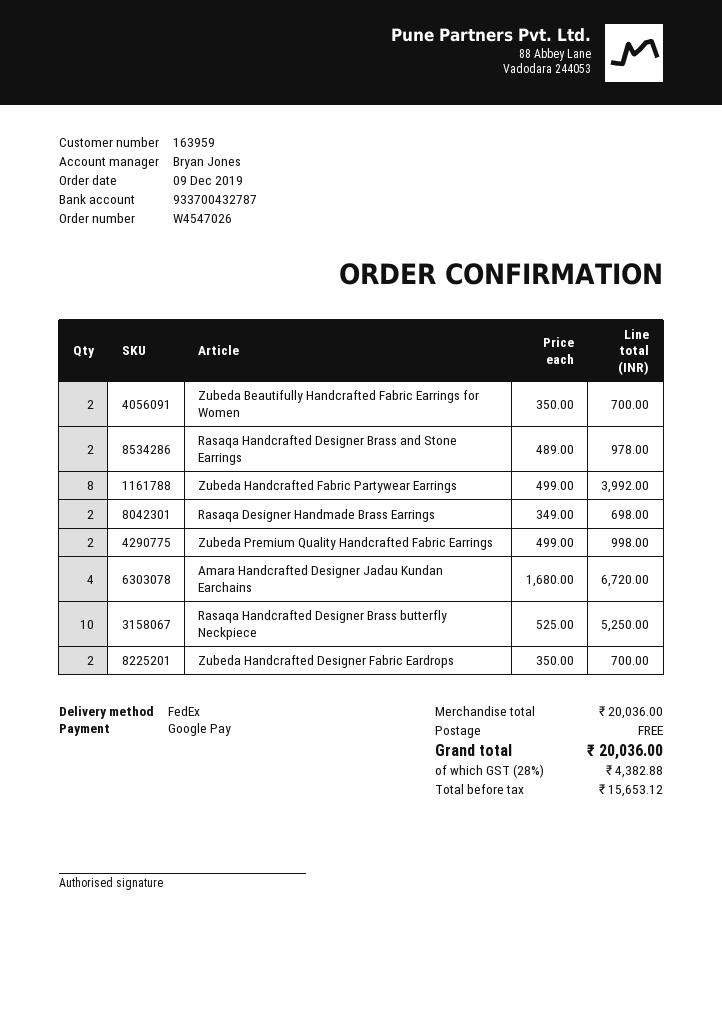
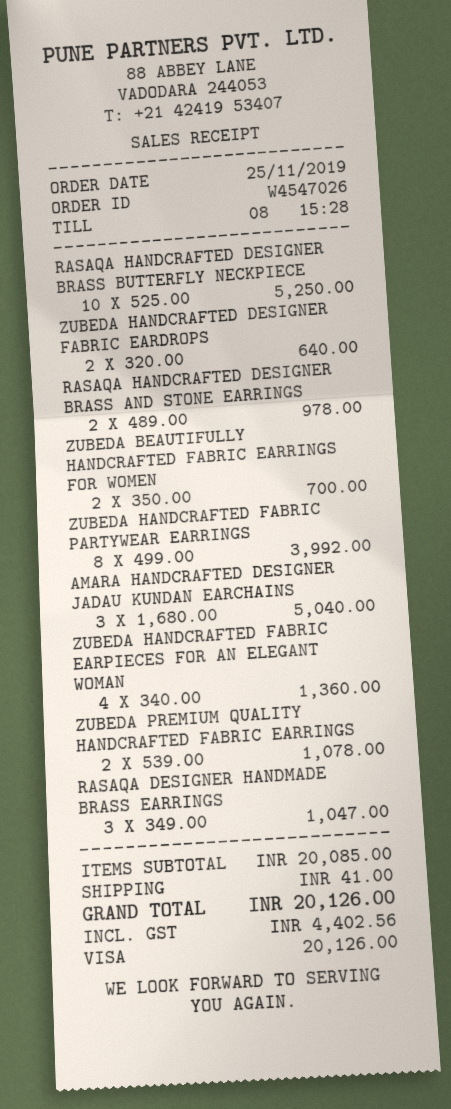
order date: 2019-12-09 -> 2019-11-25
payment method: Google Pay -> Visa
Rasaqa Designer Handmade Brass Earrings: 2 x 349.00 = 698.00 -> 3 x 349.00 = 1047.00
Zubeda Premium Quality Handcrafted Fabric Earrings: 2 x 499.00 = 998.00 -> 2 x 539.00 = 1078.00
Amara Handcrafted Designer Jadau Kundan Earchains: 4 x 1680.00 = 6720.00 -> 3 x 1680.00 = 5040.00
Zubeda Handcrafted Designer Fabric Eardrops: 2 x 350.00 = 700.00 -> 2 x 320.00 = 640.00
ZUBEDA HANDCRAFTED FABRIC EARPIECES FOR AN ELEGANT WOMAN: none -> 4 x 340.00 = 1360.00
subtotal: 20036.00 -> 20085.00
shipping: 0.00 -> 41.00
tax: 4382.88 -> 4402.56
total: 20036.00 -> 20126.00

